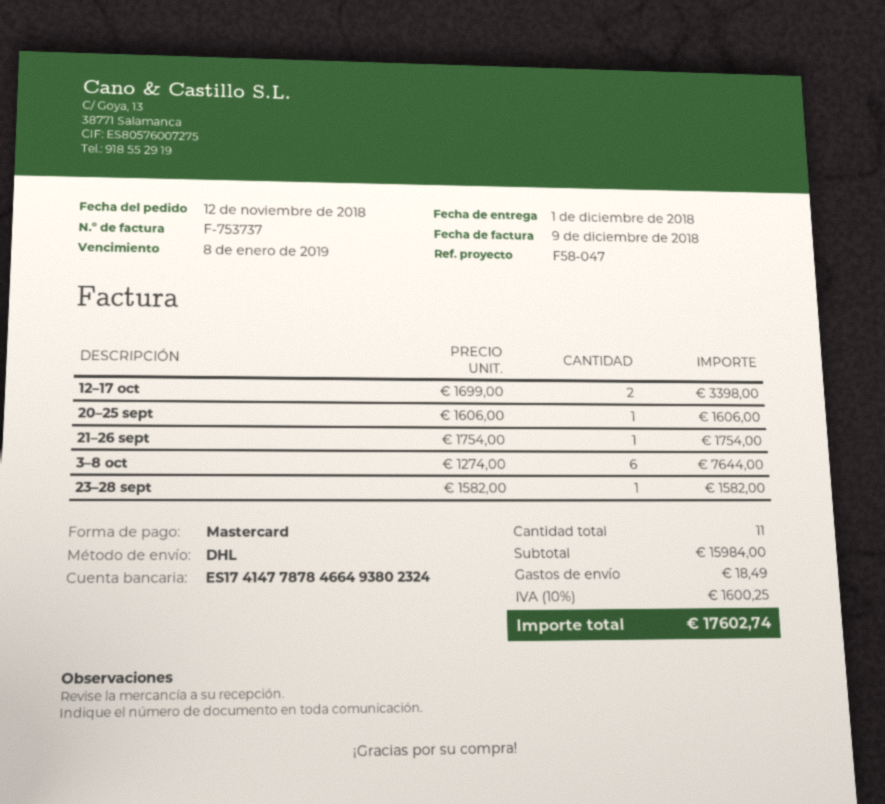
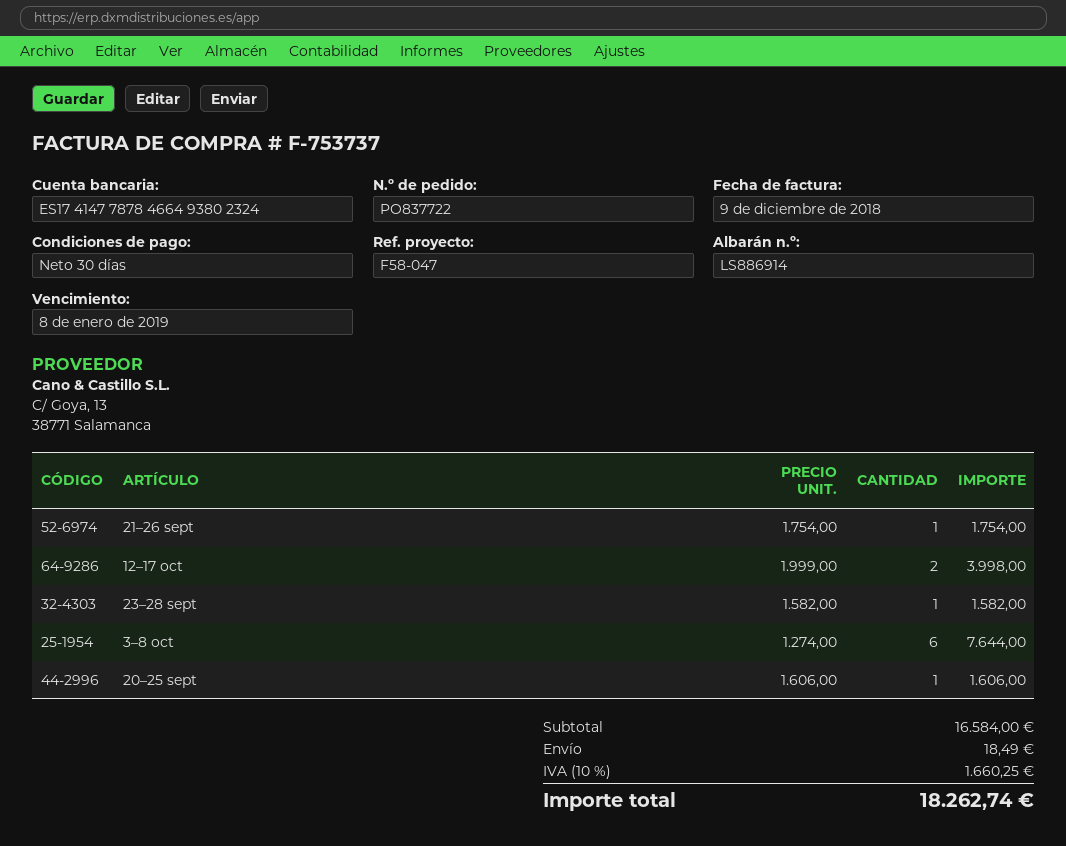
12–17 oct: 2 x 1699.00 = 3398.00 -> 2 x 1999.00 = 3998.00
subtotal: 15984.00 -> 16584.00
tax: 10% = 1600.25 -> 10% = 1660.25
total: 17602.74 -> 18262.74

